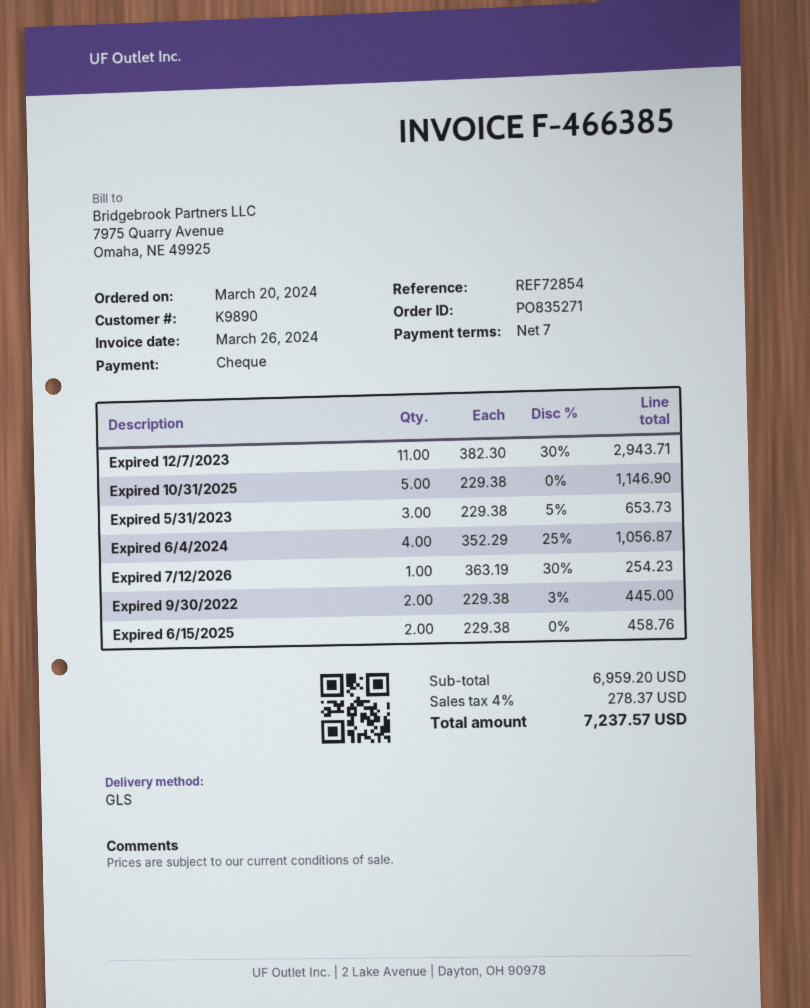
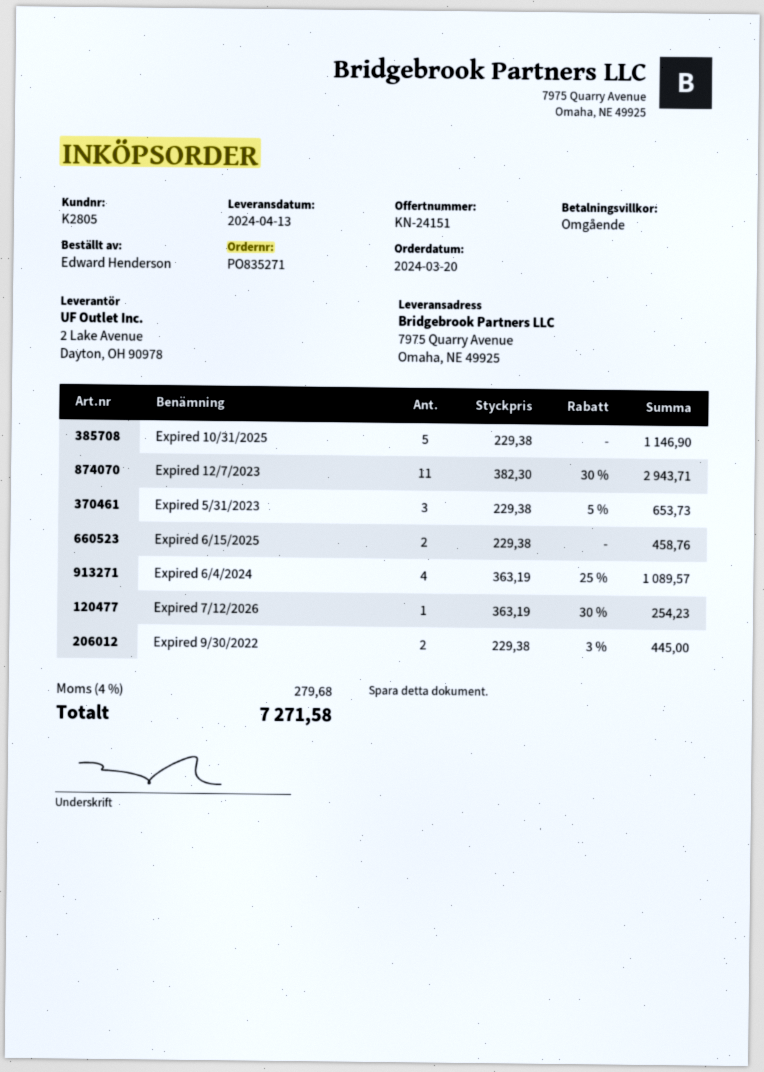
payment terms: 7 days -> on receipt
customer number: K9890 -> K2805
Expired 6/4/2024: 4 x 352.29 - 25% = 1056.87 -> 4 x 363.19 - 25% = 1089.57
tax: 4% = 278.37 -> 4% = 279.68
total: 7237.57 -> 7271.58

